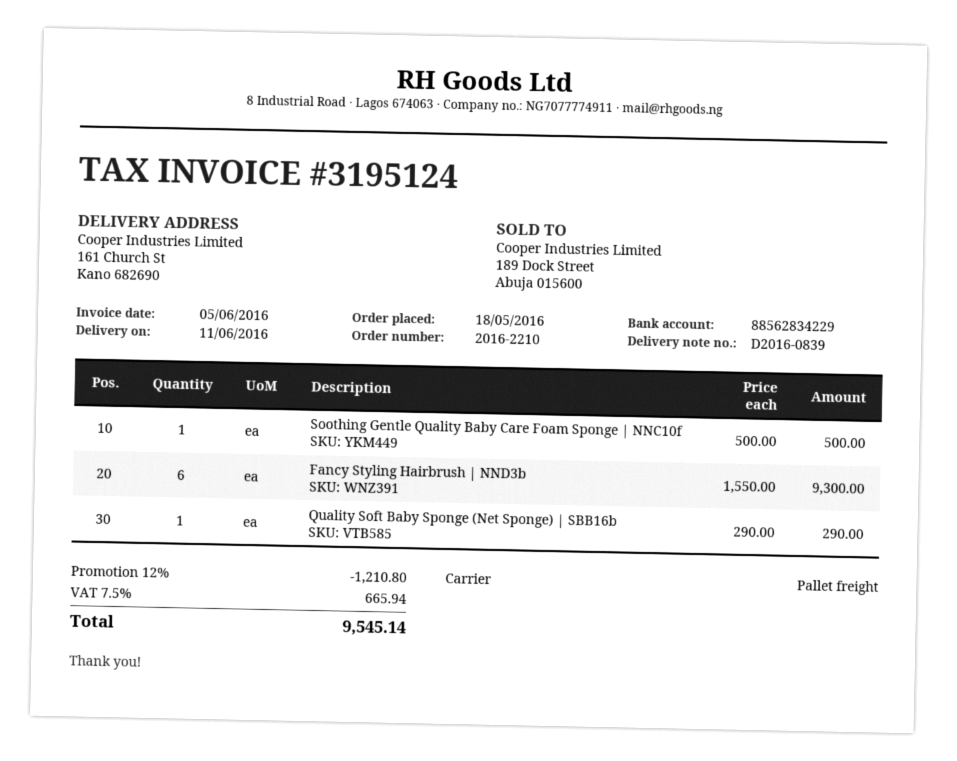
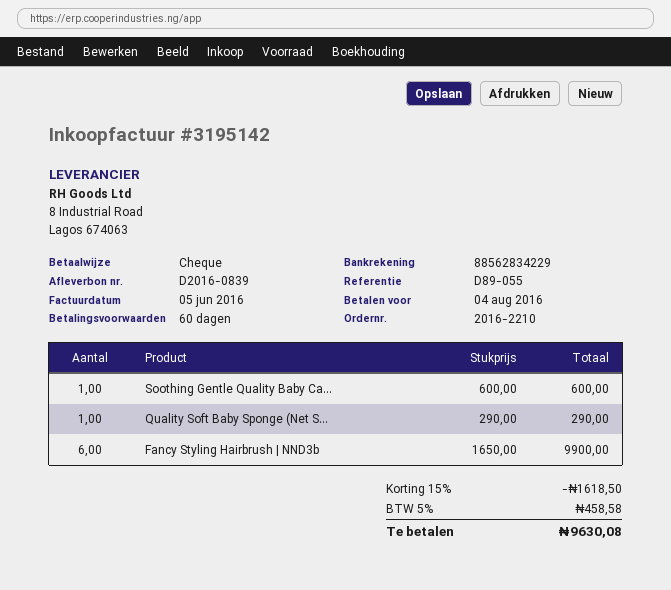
invoice number: 3195124 -> 3195142
Soothing Gentle Quality Baby Care Foam Sponge | NNC10f: 1 x 500.00 = 500.00 -> 1 x 600.00 = 600.00
Fancy Styling Hairbrush | NND3b: 6 x 1550.00 = 9300.00 -> 6 x 1650.00 = 9900.00
discount: 12% = 1210.80 -> 15% = 1618.50
tax: 7.5% = 665.94 -> 5% = 458.58
total: 9545.14 -> 9630.08

